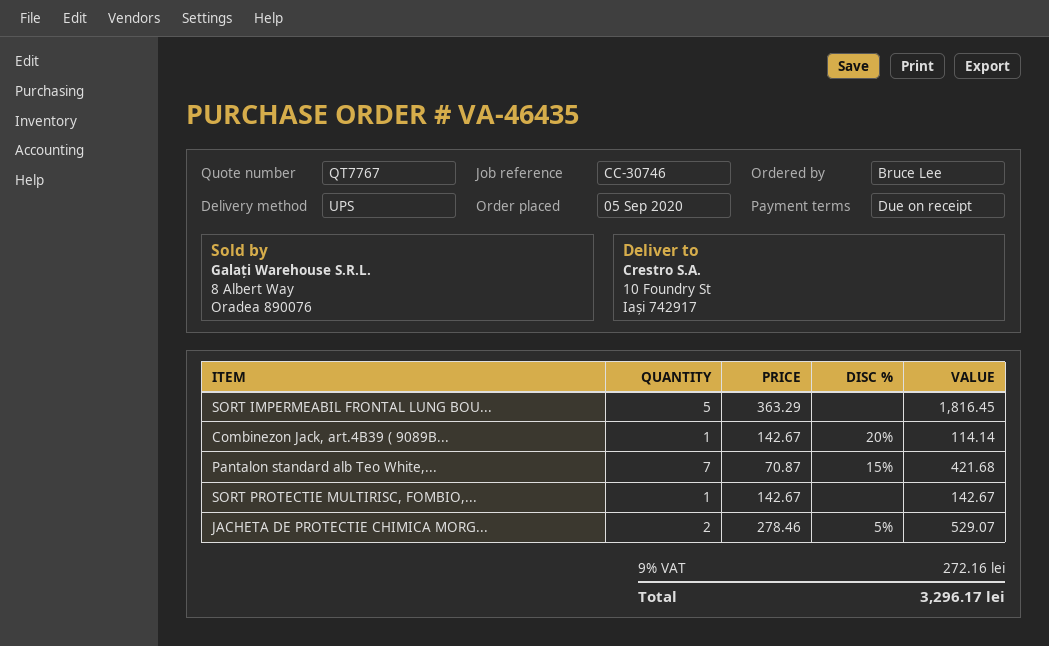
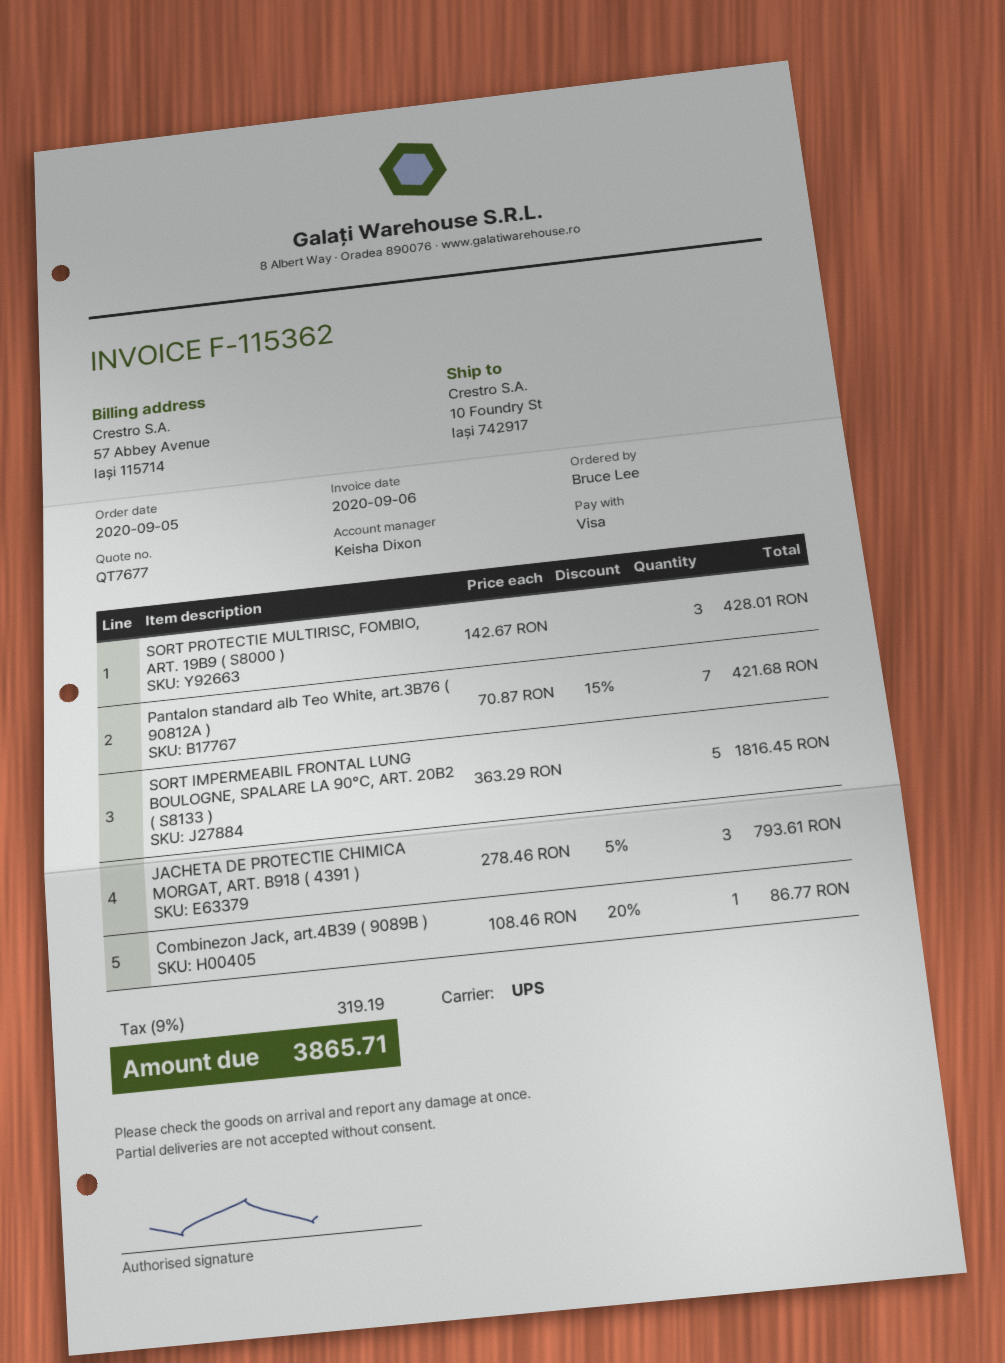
quote number: QT7767 -> QT7677
Combinezon Jack, art.4B39 ( 9089B...: 1 x 142.67 - 20% = 114.14 -> 1 x 108.46 - 20% = 86.77
SORT PROTECTIE MULTIRISC, FOMBIO,...: 1 x 142.67 = 142.67 -> 3 x 142.67 = 428.01
JACHETA DE PROTECTIE CHIMICA MORG...: 2 x 278.46 - 5% = 529.07 -> 3 x 278.46 - 5% = 793.61
tax: 9% = 272.16 -> 9% = 319.19
total: 3296.17 -> 3865.71

